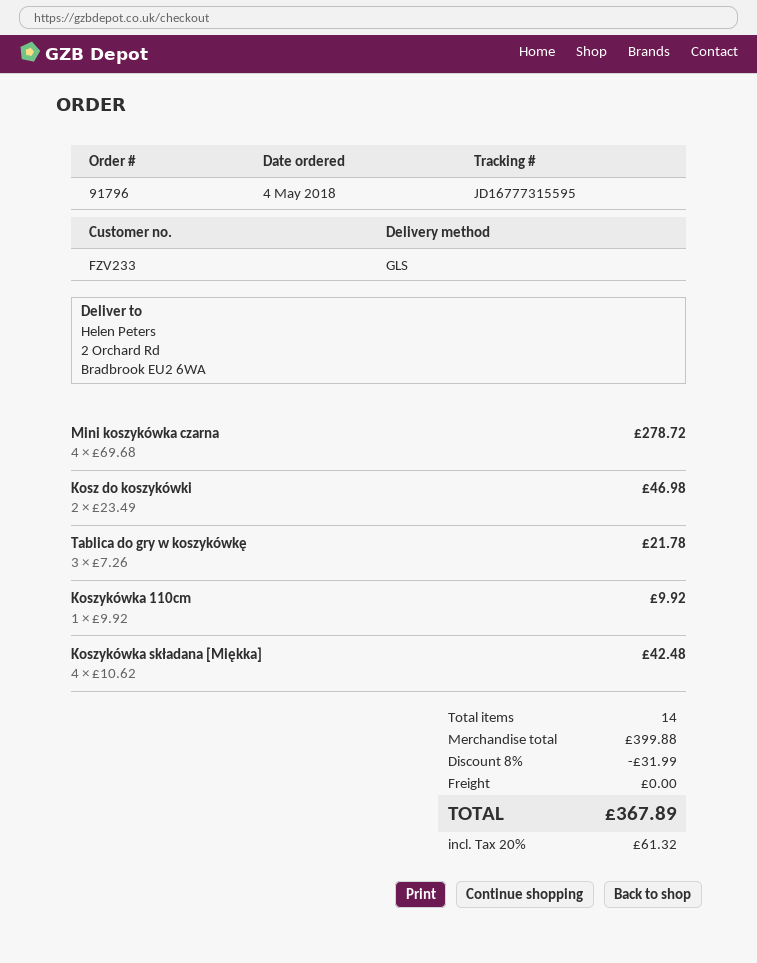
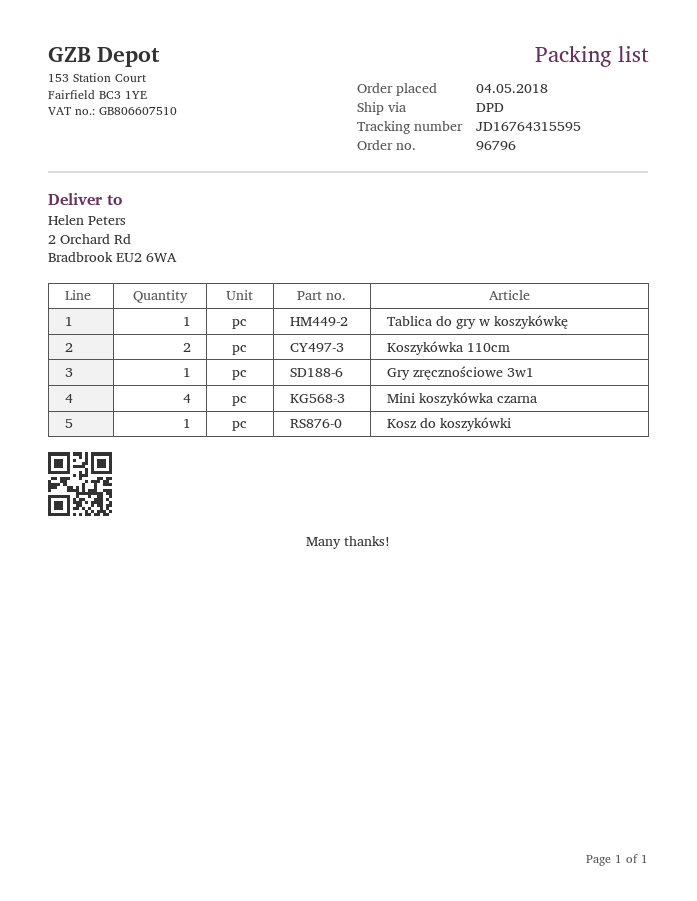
order number: 91796 -> 96796
shipping method: GLS -> DPD
tracking number: JD16777315595 -> JD16764315595
Kosz do koszykówki: 2 -> 1
Tablica do gry w koszykówkę: 3 -> 1
Koszykówka 110cm: 1 -> 2
Koszykówka składana [Miękka]: 4 -> none
Gry zręcznościowe 3w1: none -> 1

